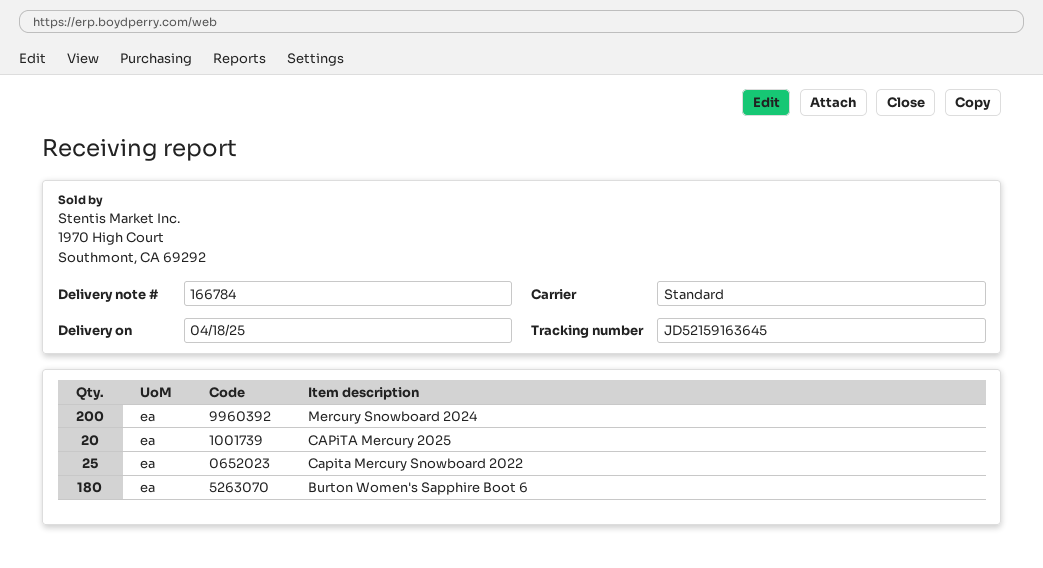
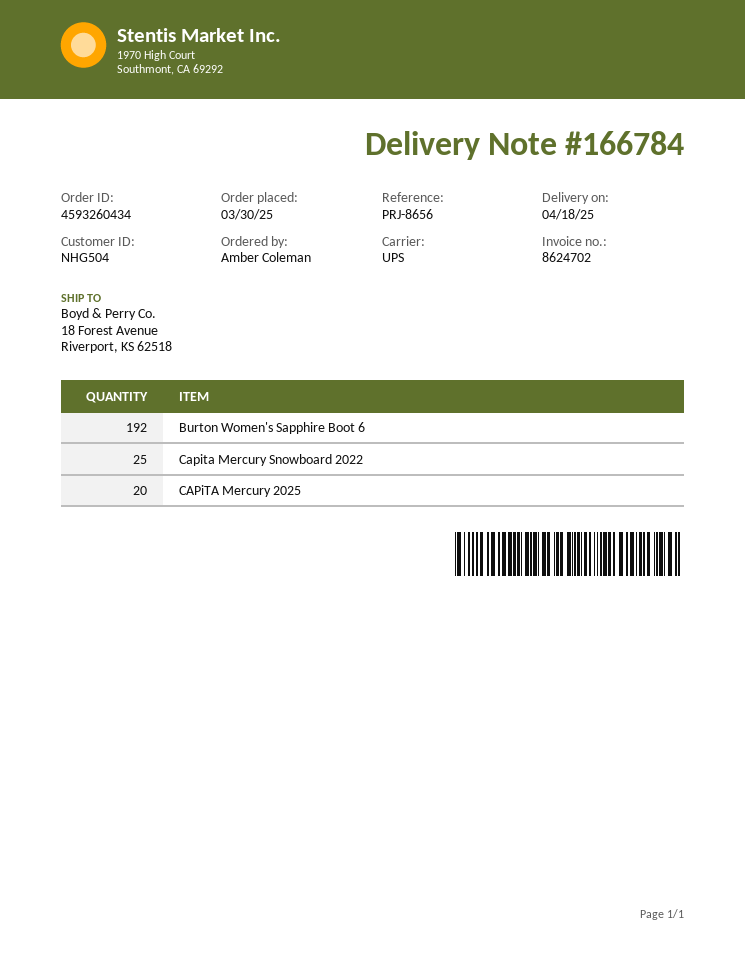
shipping method: standard -> UPS
Mercury Snowboard 2024: 200 -> none
Burton Women's Sapphire Boot 6: 180 -> 192

